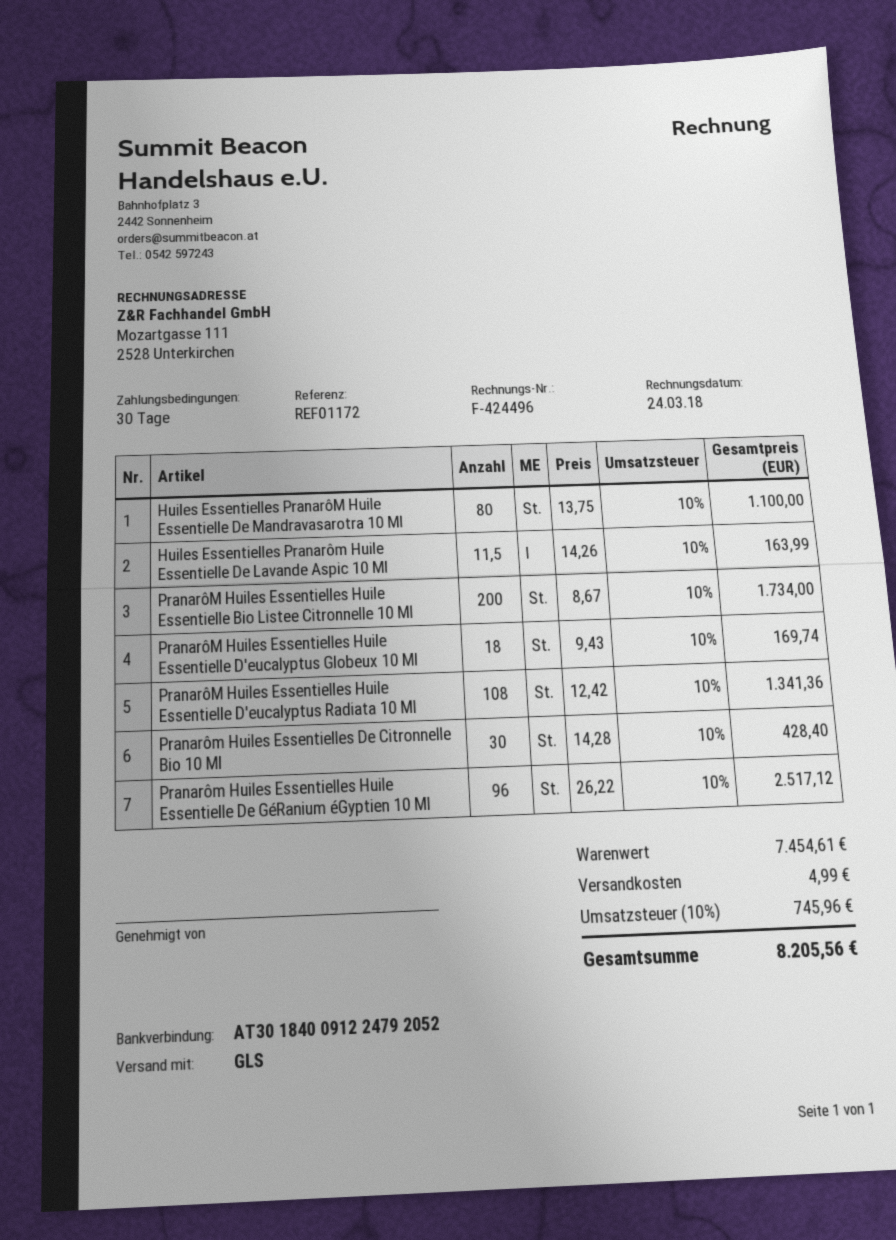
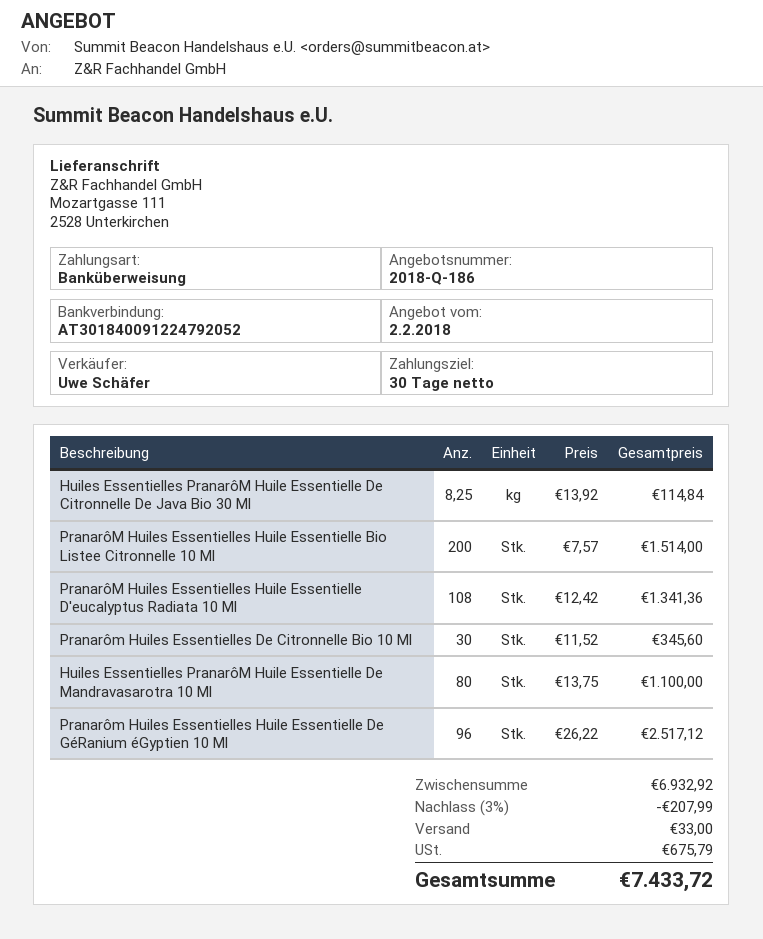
Huiles Essentielles Pranarôm Huile Essentielle De Lavande Aspic 10 Ml: 11.5 x 14.26 = 163.99 -> none
PranarôM Huiles Essentielles Huile Essentielle Bio Listee Citronnelle 10 Ml: 200 x 8.67 = 1734.00 -> 200 x 7.57 = 1514.00
PranarôM Huiles Essentielles Huile Essentielle D'eucalyptus Globeux 10 Ml: 18 x 9.43 = 169.74 -> none
Pranarôm Huiles Essentielles De Citronnelle Bio 10 Ml: 30 x 14.28 = 428.40 -> 30 x 11.52 = 345.60
Huiles Essentielles PranarôM Huile Essentielle De Citronnelle De Java Bio 30 Ml: none -> 8.25 x 13.92 = 114.84
subtotal: 7454.61 -> 6932.92
discount: none -> 3% = 207.99
shipping: 4.99 -> 33.00
tax: 745.96 -> 675.79
total: 8205.56 -> 7433.72

